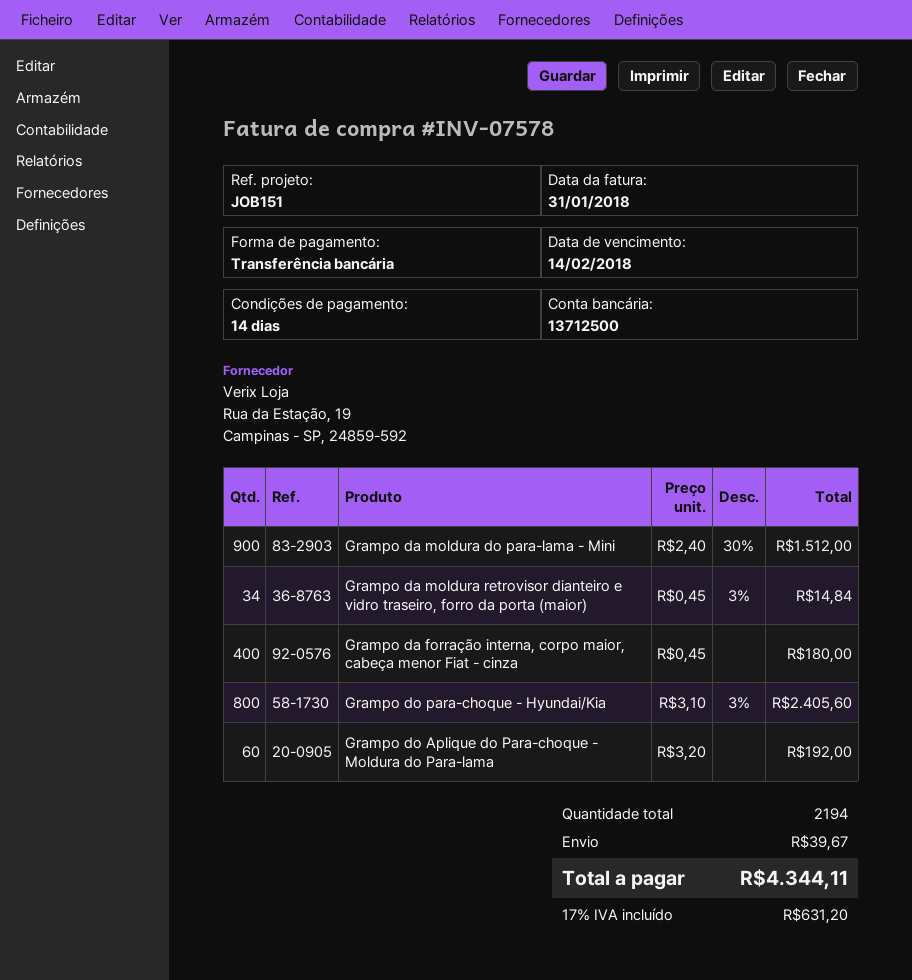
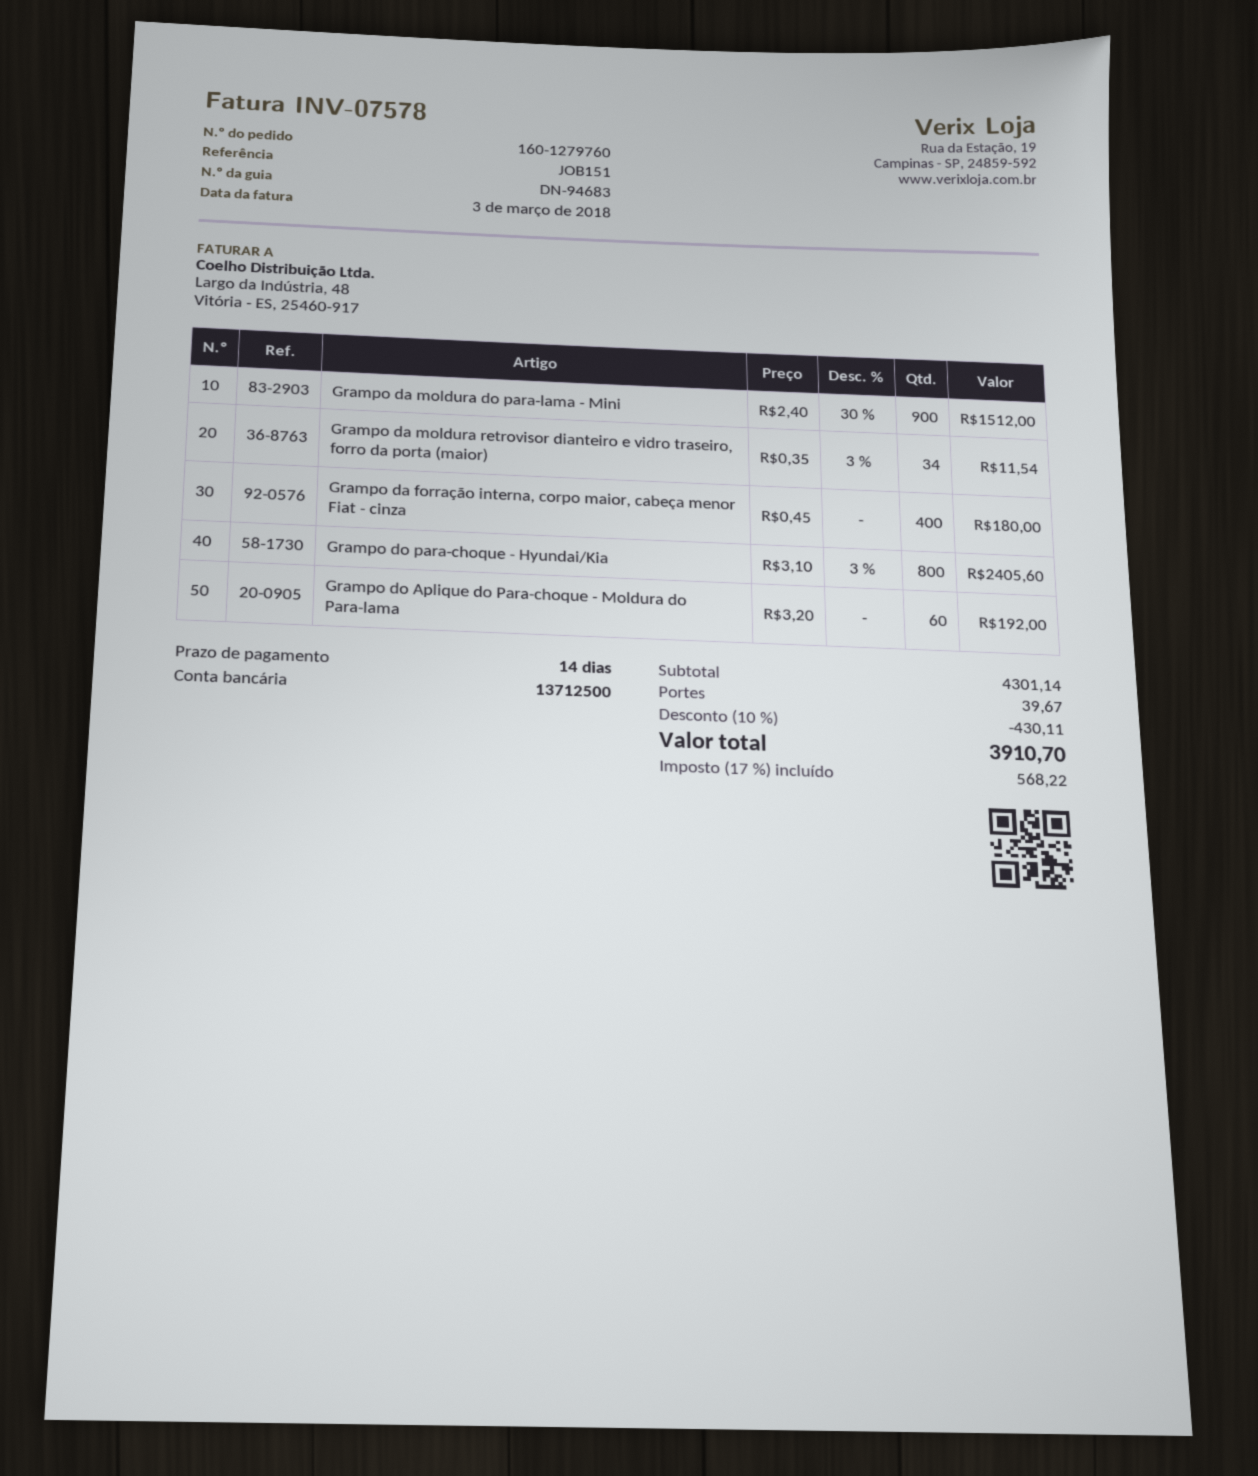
invoice date: 2018-01-31 -> 2018-03-03
Grampo da moldura retrovisor dianteiro e vidro traseiro, forro da porta (maior): 34 x 0.45 - 3% = 14.84 -> 34 x 0.35 - 3% = 11.54
discount: none -> 10% = 430.11
tax: 17% = 631.20 -> 17% = 568.22
total: 4344.11 -> 3910.70

